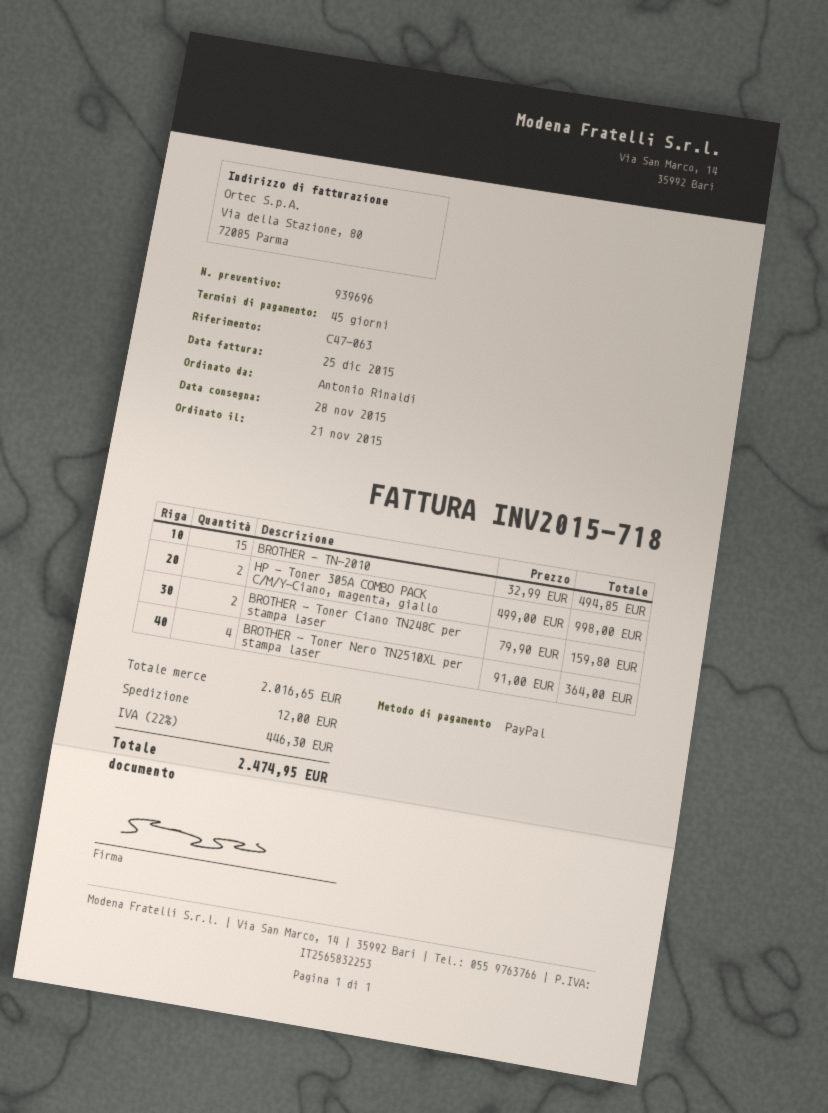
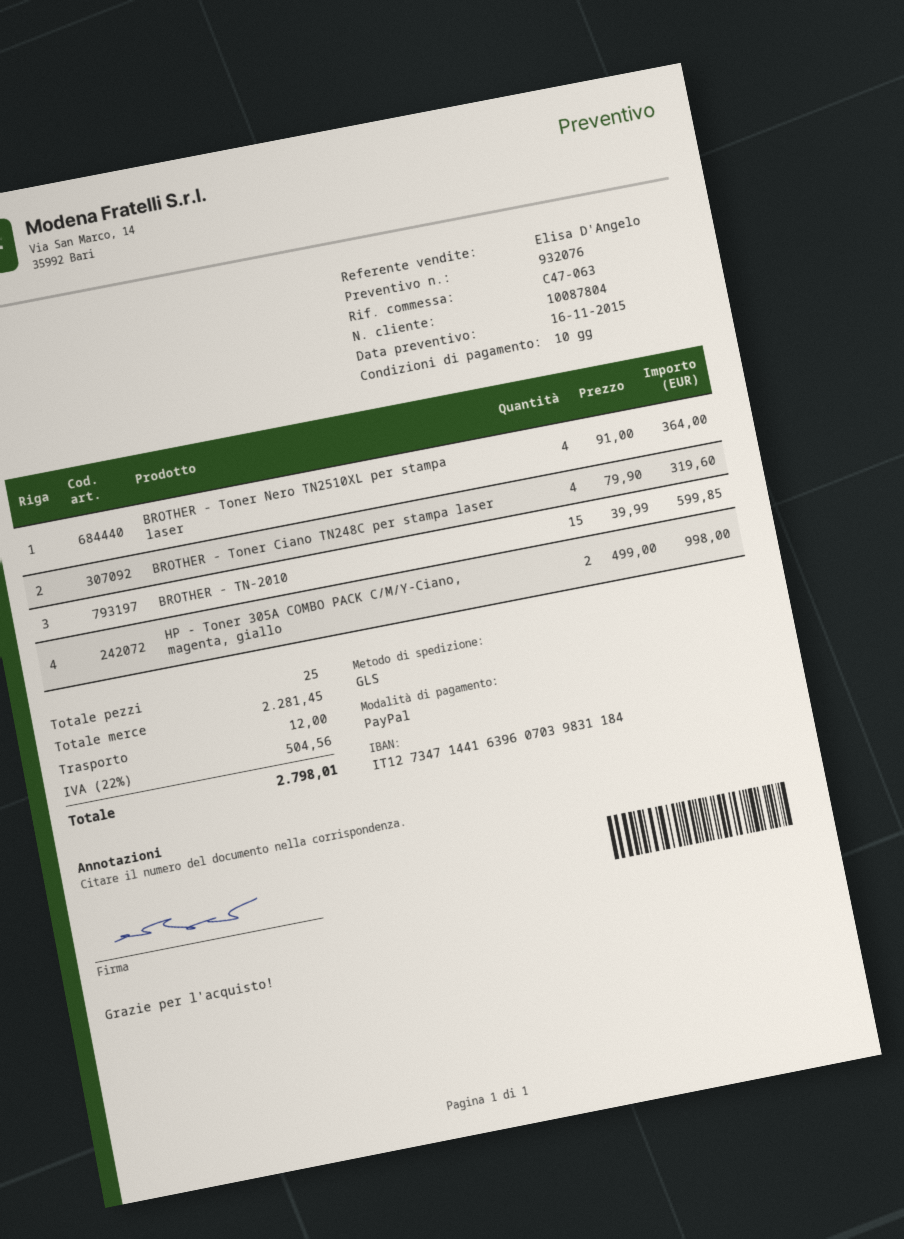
quote number: 939696 -> 932076
payment terms: 45 days -> 10 days
BROTHER - TN-2010: 15 x 32.99 = 494.85 -> 15 x 39.99 = 599.85
BROTHER - Toner Ciano TN248C per stampa laser: 2 x 79.90 = 159.80 -> 4 x 79.90 = 319.60
subtotal: 2016.65 -> 2281.45
tax: 22% = 446.30 -> 22% = 504.56
total: 2474.95 -> 2798.01

